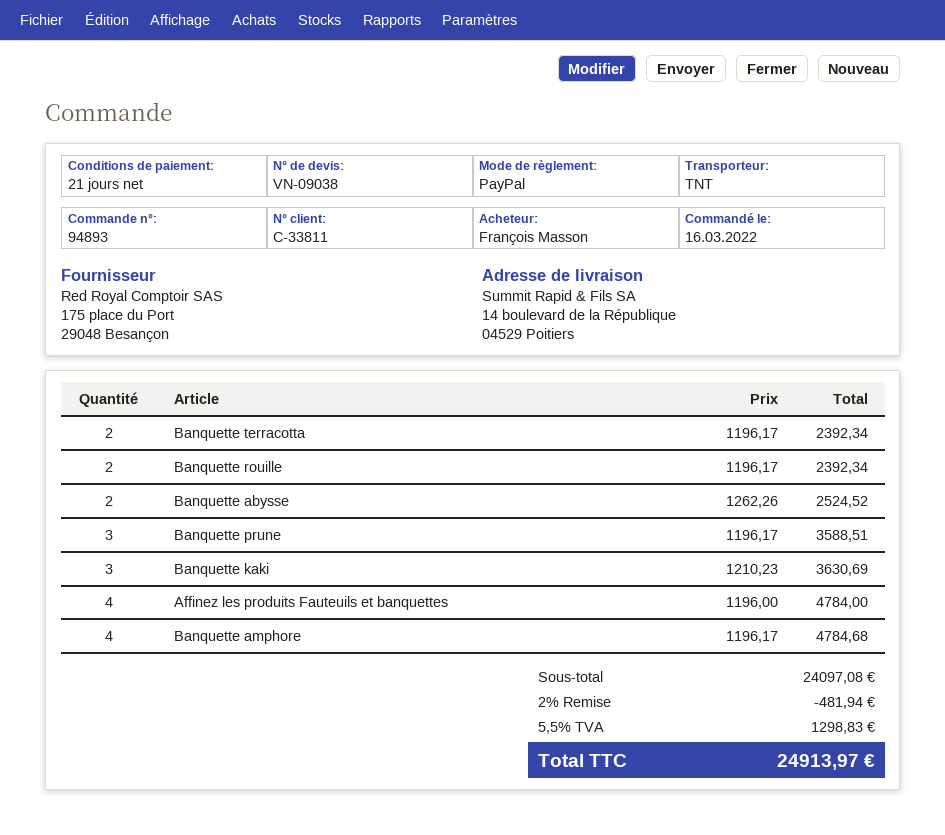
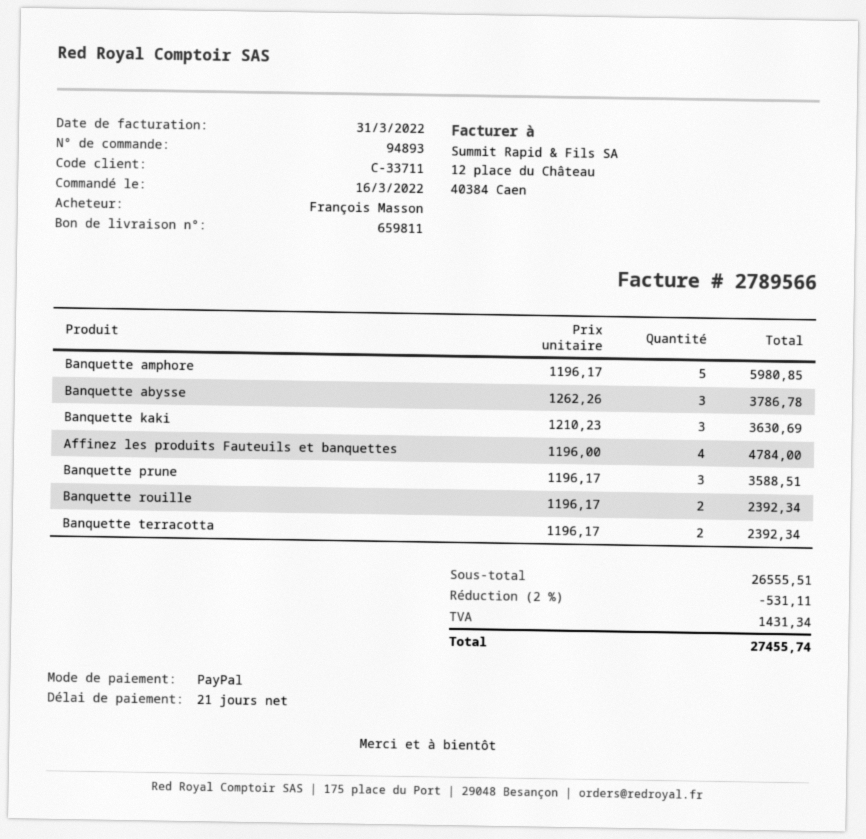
customer number: C-33811 -> C-33711
Banquette abysse: 2 x 1262.26 = 2524.52 -> 3 x 1262.26 = 3786.78
Banquette amphore: 4 x 1196.17 = 4784.68 -> 5 x 1196.17 = 5980.85
subtotal: 24097.08 -> 26555.51
discount: 2% = 481.94 -> 2% = 531.11
tax: 1298.83 -> 1431.34
total: 24913.97 -> 27455.74

